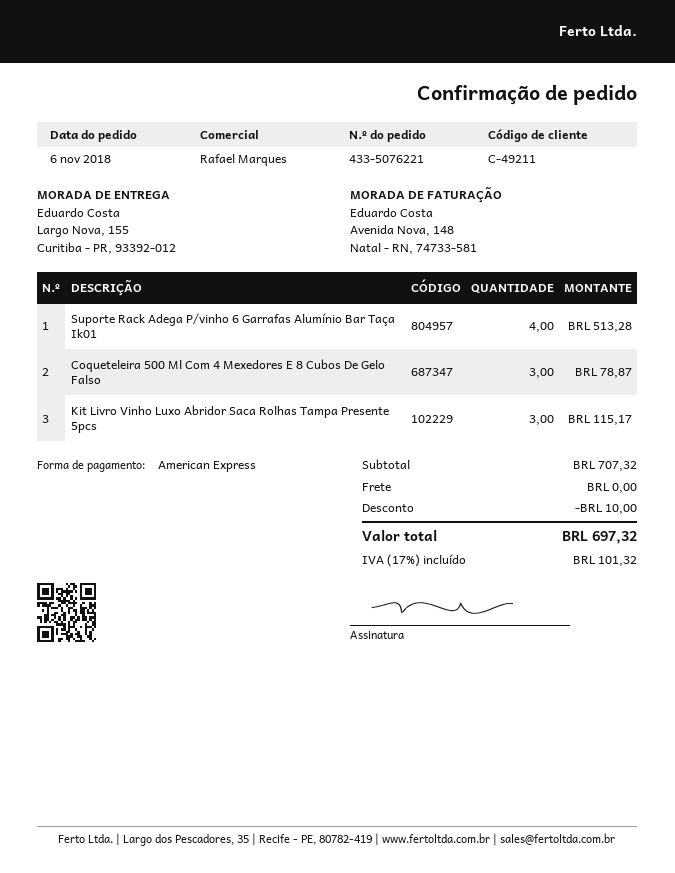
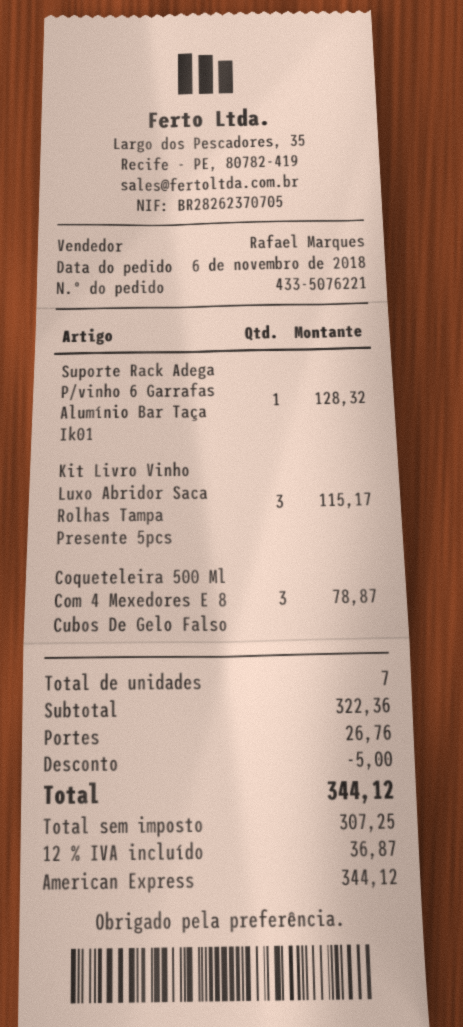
Suporte Rack Adega P/vinho 6 Garrafas Alumínio Bar Taça Ik01: 4 for 513.28 -> 1 for 128.32
subtotal: 707.32 -> 322.36
discount: 10.00 -> 5.00
shipping: 0.00 -> 26.76
tax: 17% = 101.32 -> 12% = 36.87
total: 697.32 -> 344.12

